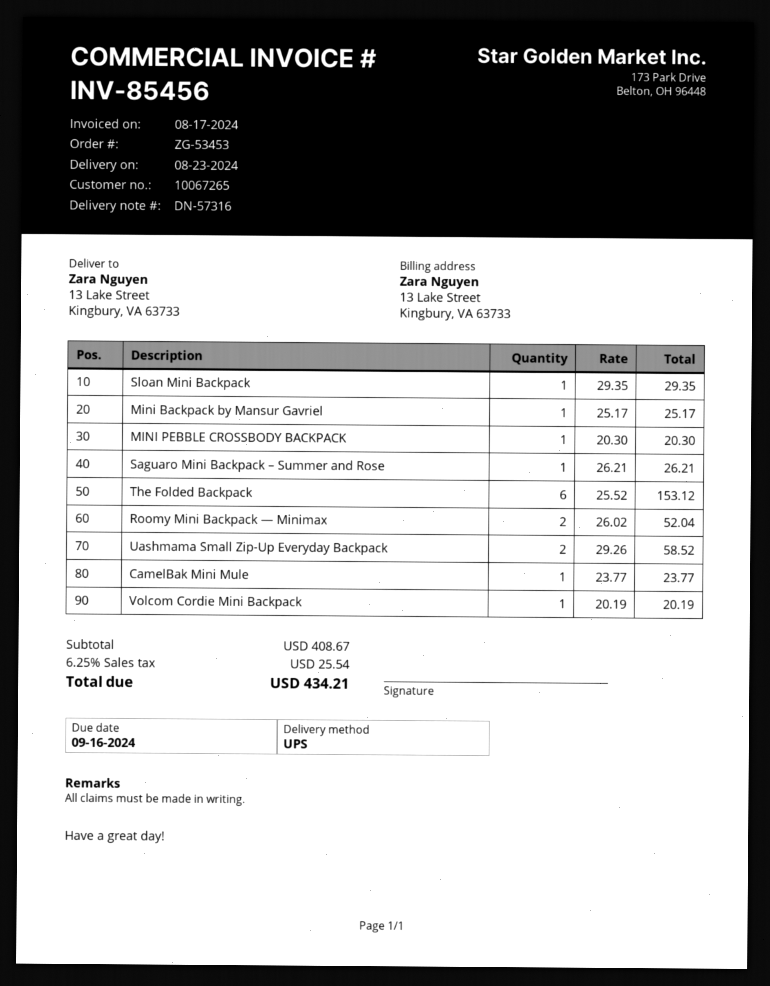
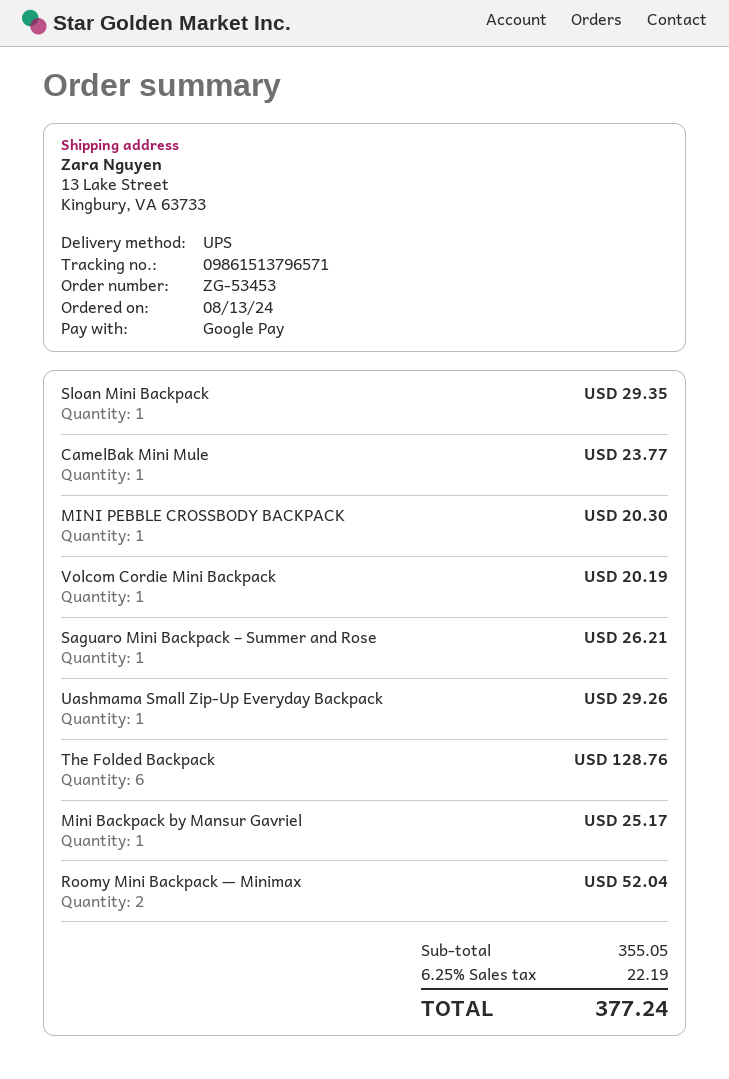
The Folded Backpack: 6 for 153.12 -> 6 for 128.76
Uashmama Small Zip-Up Everyday Backpack: 2 for 58.52 -> 1 for 29.26
subtotal: 408.67 -> 355.05
tax: 6.25% = 25.54 -> 6.25% = 22.19
total: 434.21 -> 377.24

